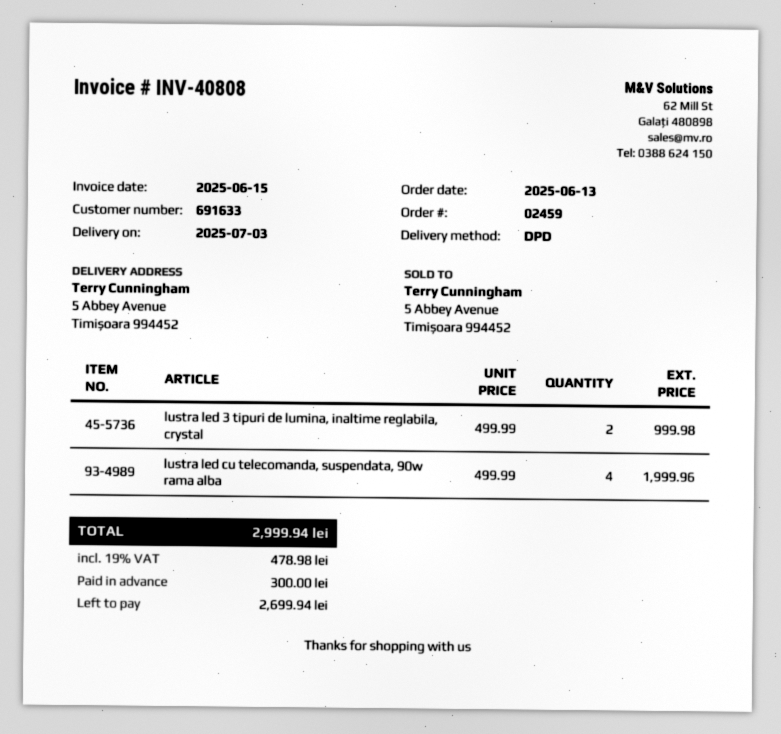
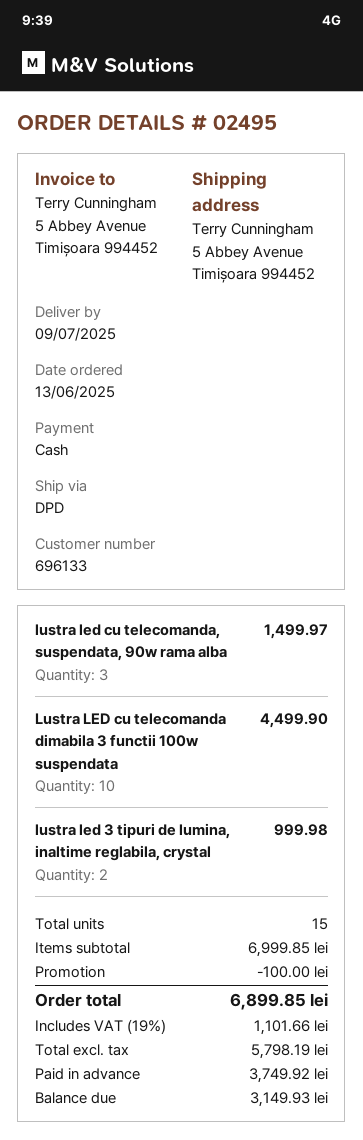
order number: 02459 -> 02495
delivery date: 2025-07-03 -> 2025-07-09
customer number: 691633 -> 696133
lustra led cu telecomanda, suspendata, 90w rama alba: 4 for 1999.96 -> 3 for 1499.97
Lustra LED cu telecomanda dimabila 3 functii 100w suspendata: none -> 10 for 4499.90
discount: none -> 100.00
tax: 19% = 478.98 -> 19% = 1101.66
total: 2999.94 -> 6899.85
deposit: 300.00 -> 3749.92
balance: 2699.94 -> 3149.93

